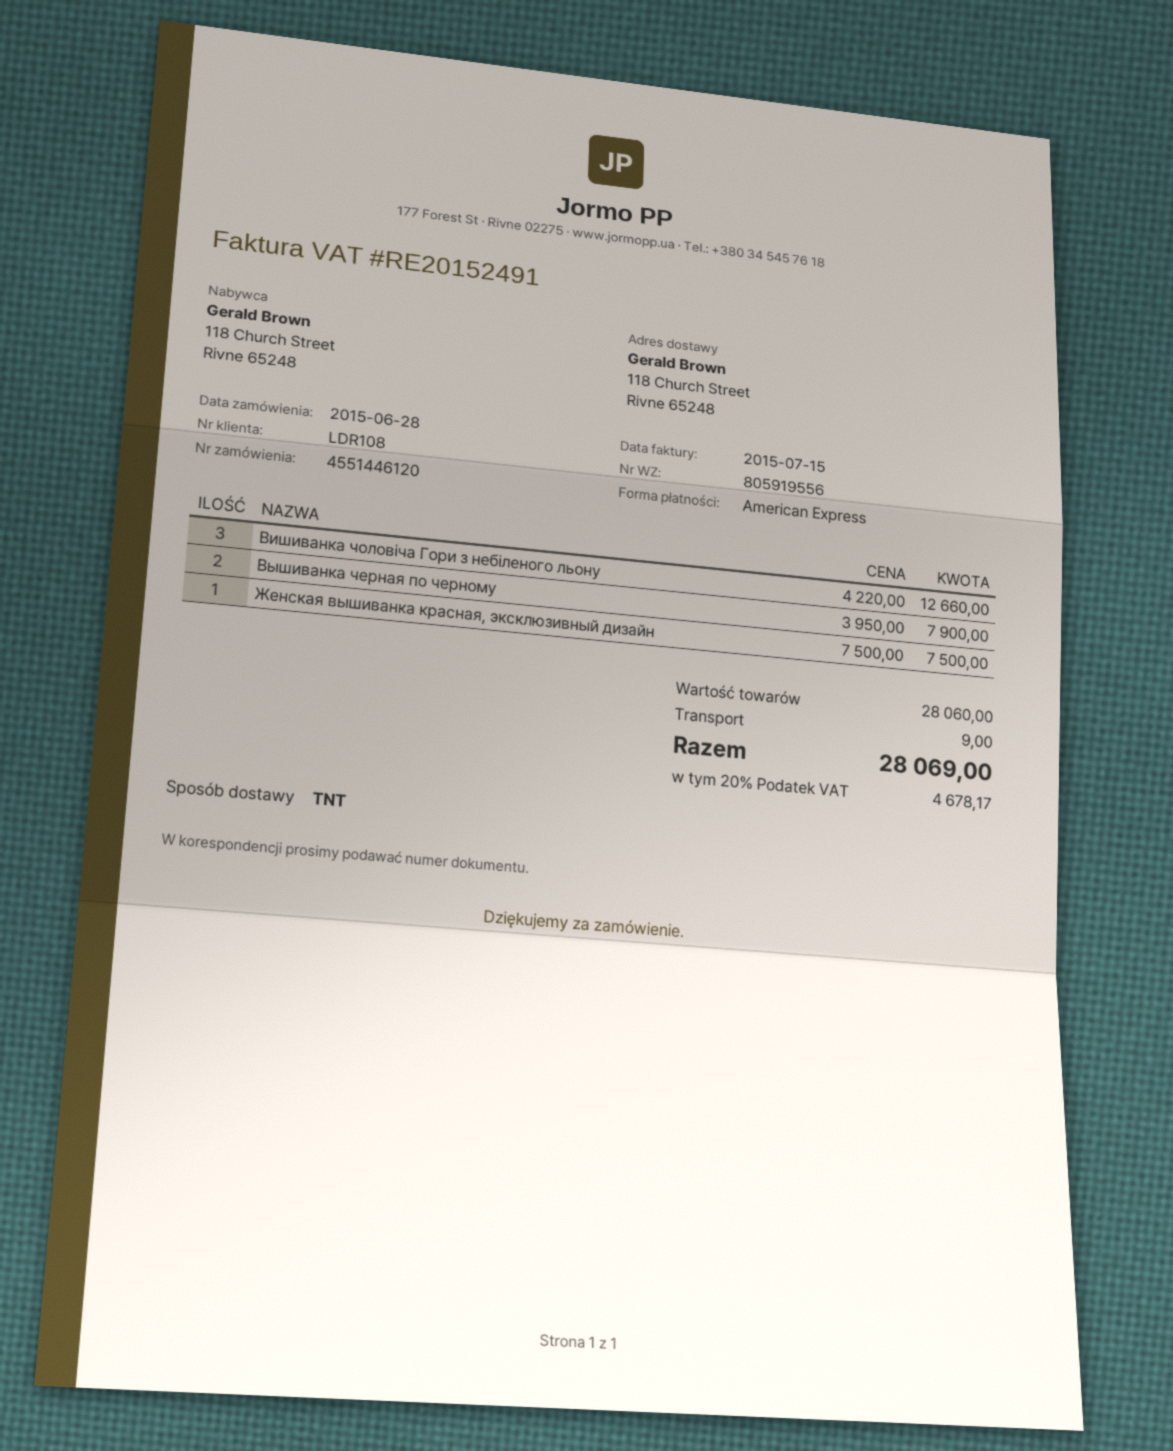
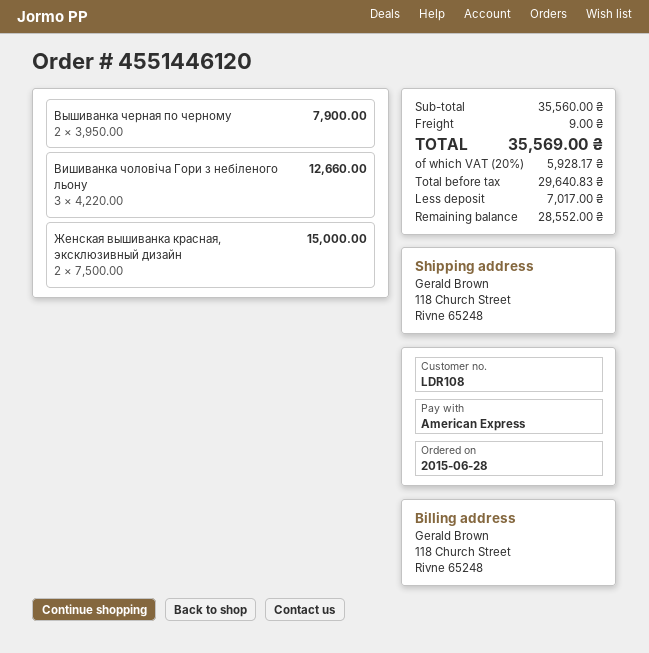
Женская вышиванка красная, эксклюзивный дизайн: 1 x 7500.00 = 7500.00 -> 2 x 7500.00 = 15000.00
subtotal: 28060.00 -> 35560.00
tax: 20% = 4678.17 -> 20% = 5928.17
total: 28069.00 -> 35569.00

